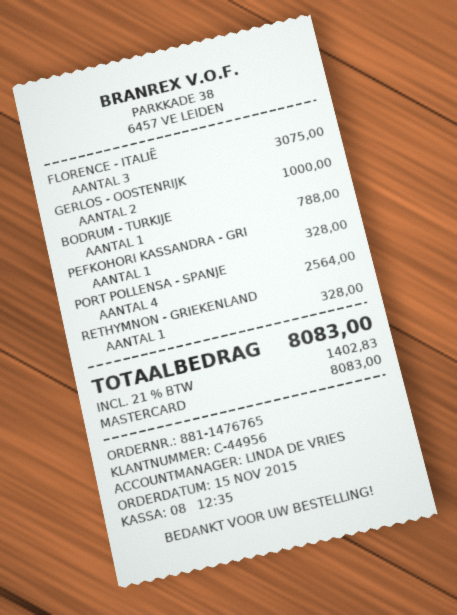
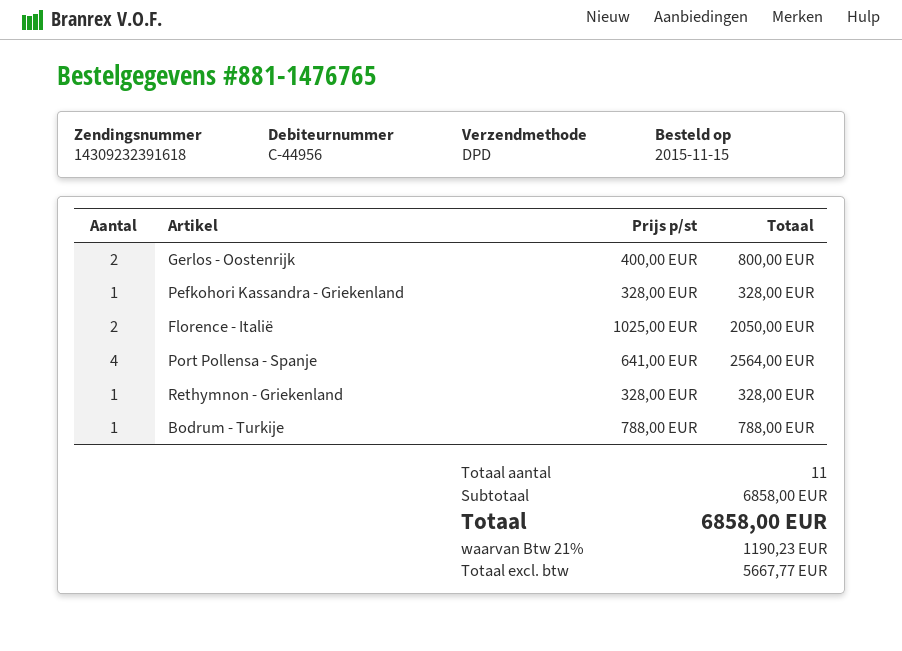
FLORENCE - ITALIË: 3 for 3075.00 -> 2 for 2050.00
GERLOS - OOSTENRIJK: 2 for 1000.00 -> 2 for 800.00
tax: 21% = 1402.83 -> 21% = 1190.23
total: 8083.00 -> 6858.00

